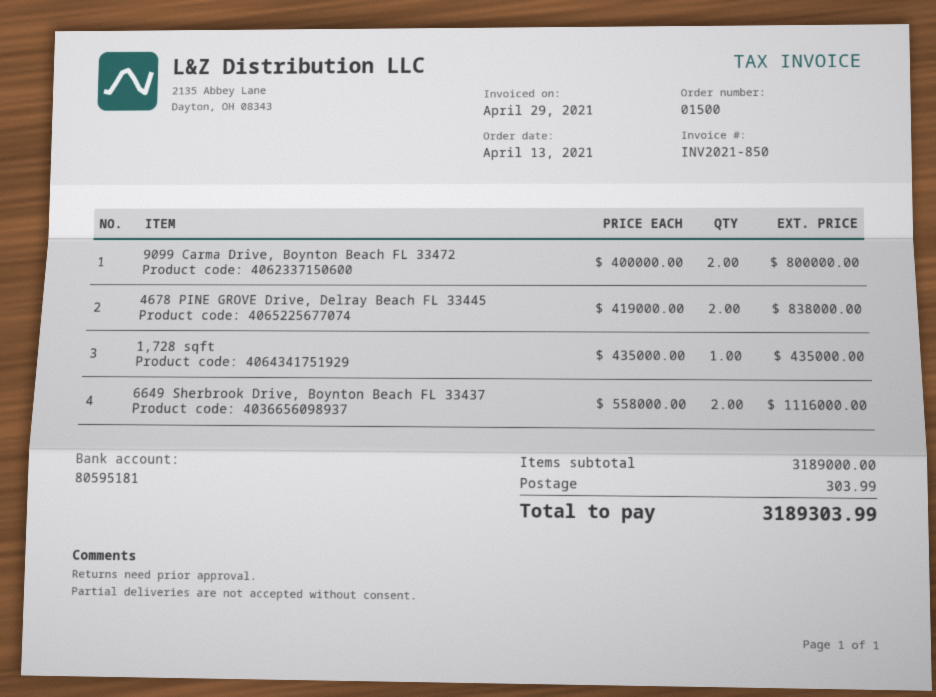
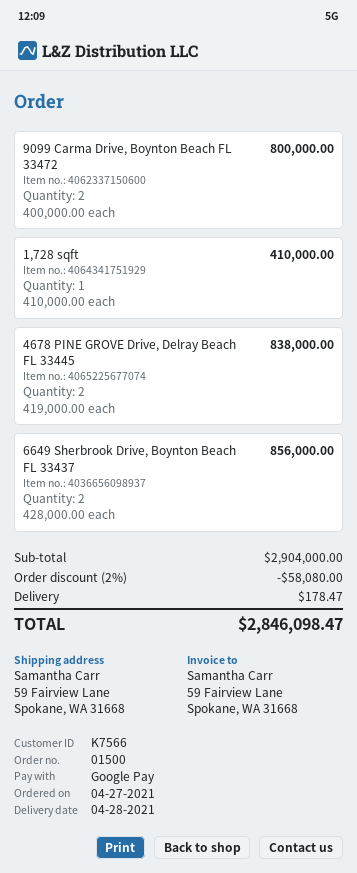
order date: 2021-04-13 -> 2021-04-27
1,728 sqft: 1 x 435000.00 = 435000.00 -> 1 x 410000.00 = 410000.00
6649 Sherbrook Drive, Boynton Beach FL 33437: 2 x 558000.00 = 1116000.00 -> 2 x 428000.00 = 856000.00
subtotal: 3189000.00 -> 2904000.00
discount: none -> 2% = 58080.00
shipping: 303.99 -> 178.47
total: 3189303.99 -> 2846098.47

